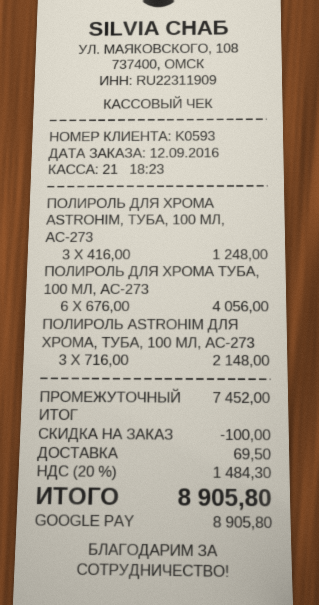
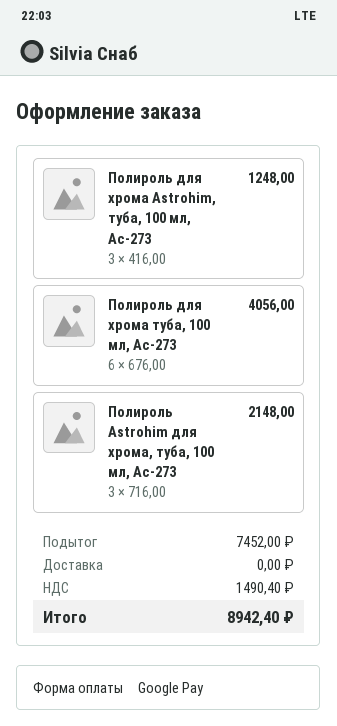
discount: 100.00 -> none
shipping: 69.50 -> 0.00
tax: 1484.30 -> 1490.40
total: 8905.80 -> 8942.40

